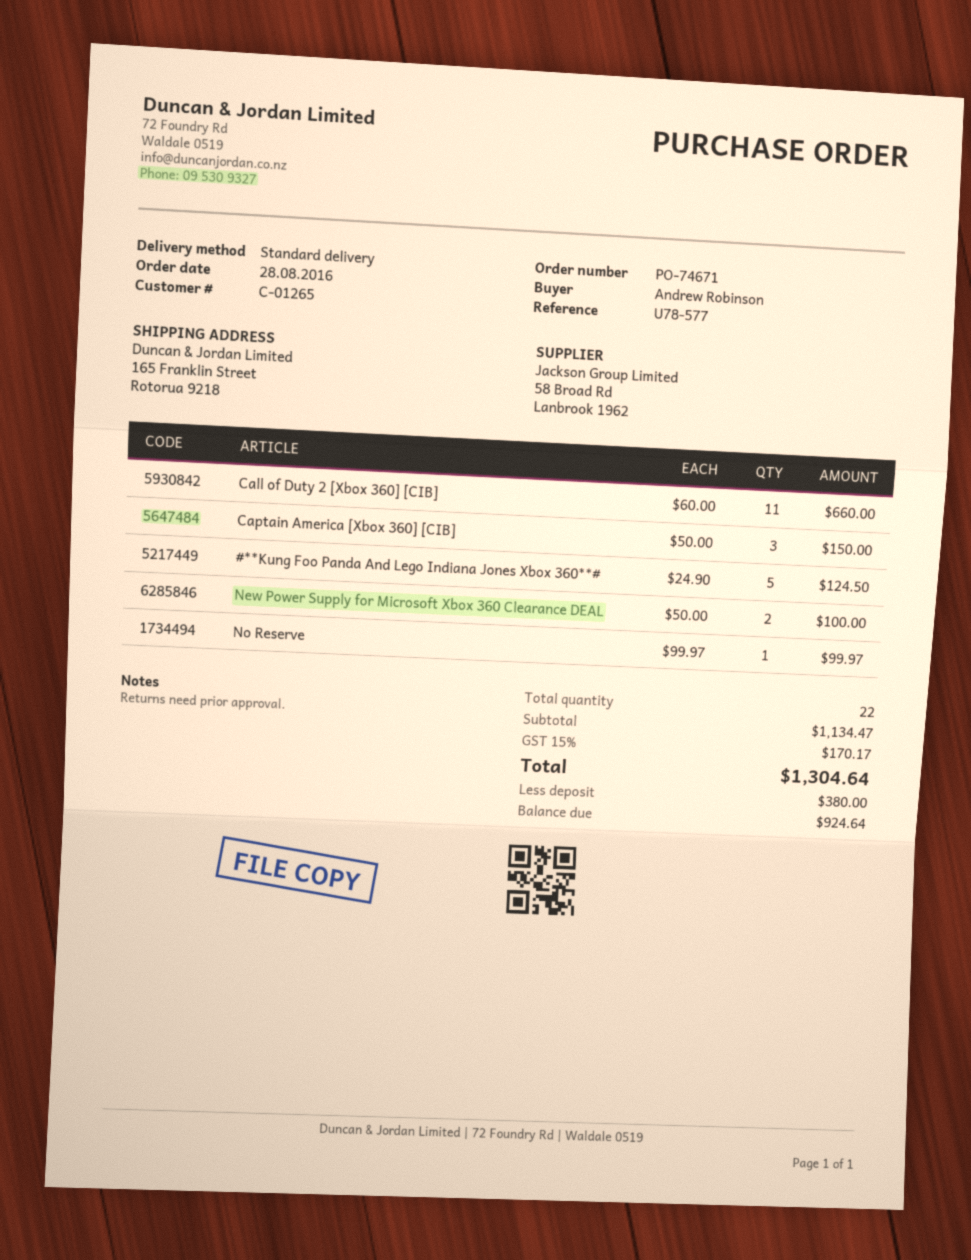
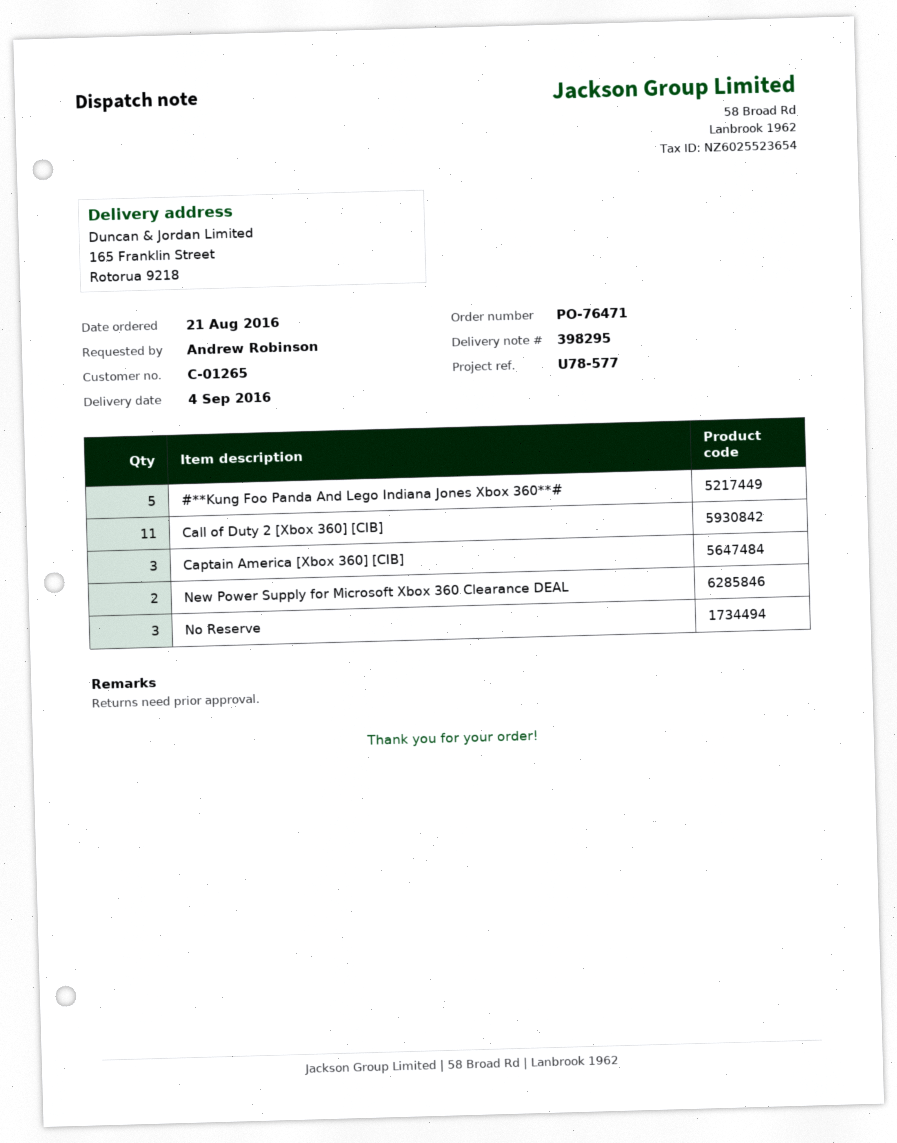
order number: PO-74671 -> PO-76471
order date: 2016-08-28 -> 2016-08-21
No Reserve: 1 -> 3

